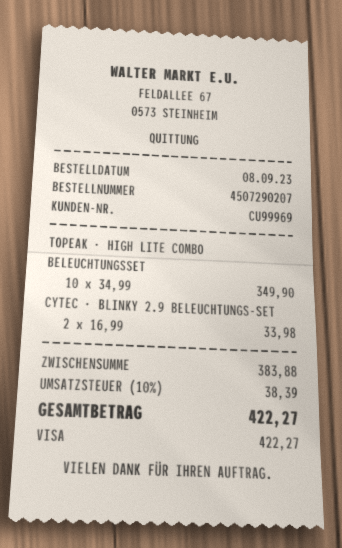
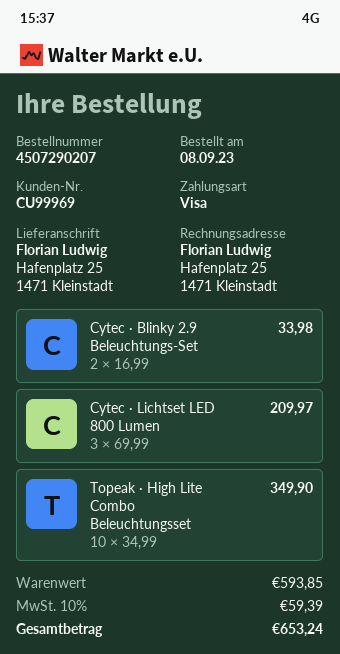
Cytec · Lichtset LED 800 Lumen: none -> 3 x 69.99 = 209.97
subtotal: 383.88 -> 593.85
tax: 10% = 38.39 -> 10% = 59.39
total: 422.27 -> 653.24

